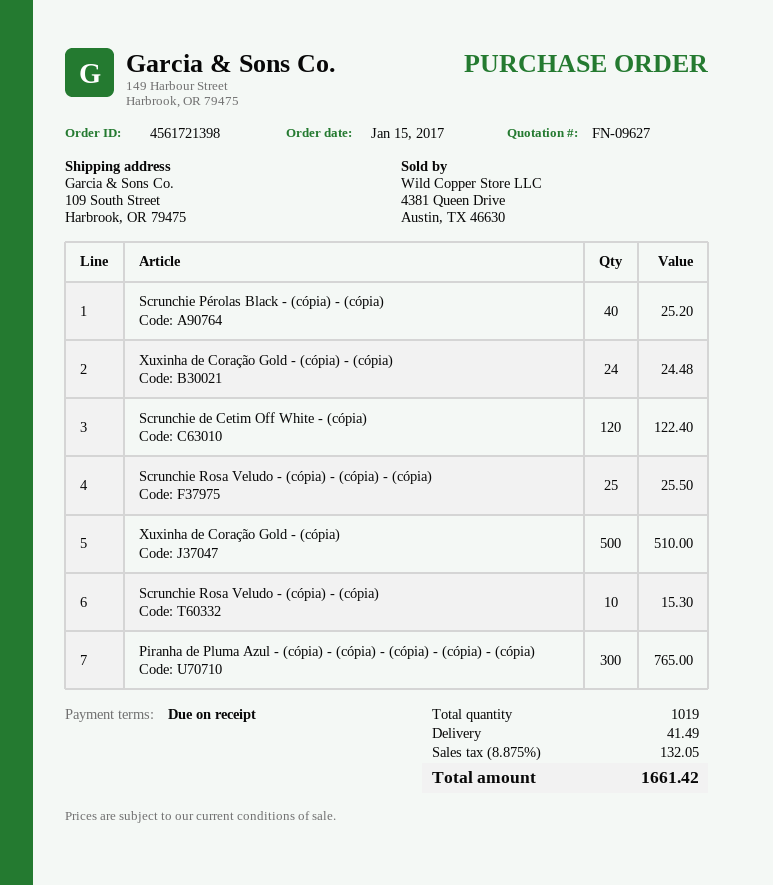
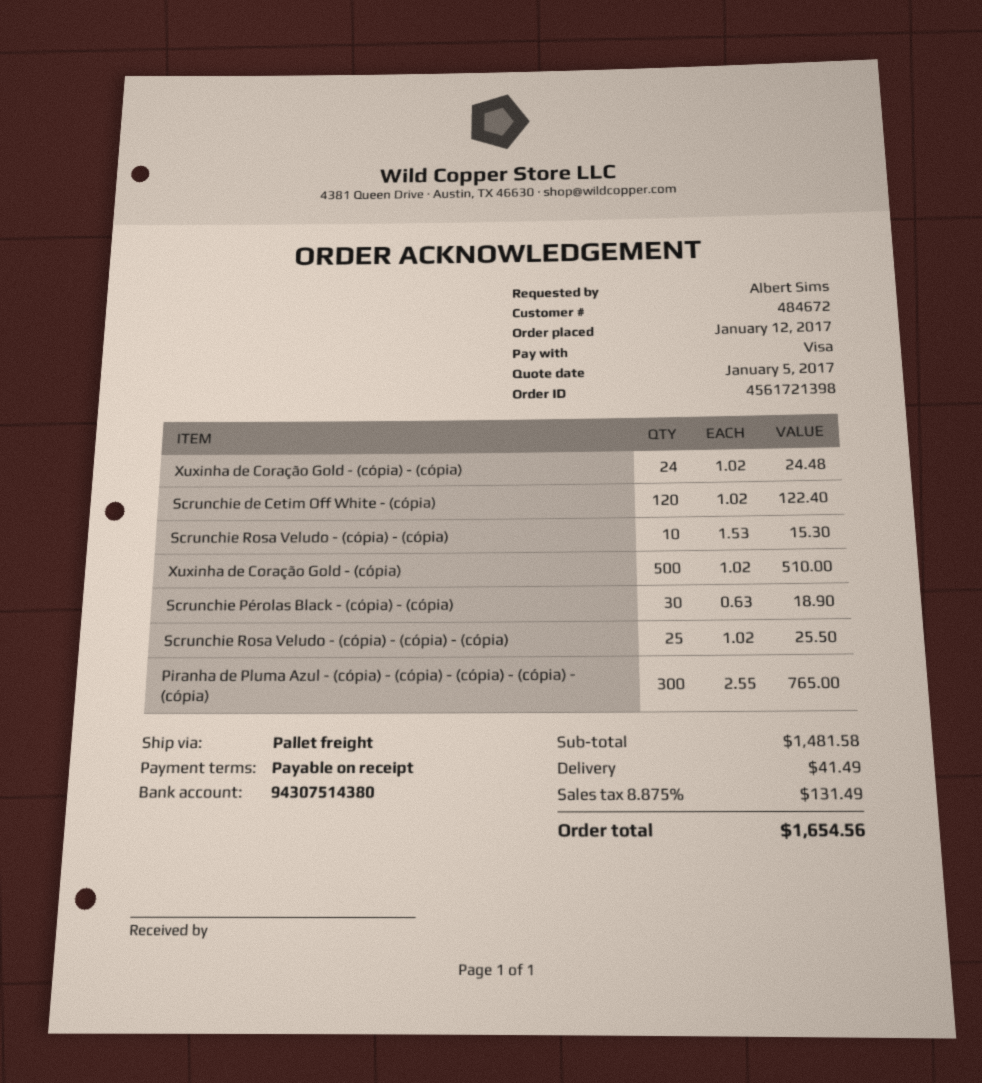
order date: 2017-01-15 -> 2017-01-12
Scrunchie Pérolas Black - (cópia) - (cópia): 40 for 25.20 -> 30 for 18.90
tax: 8.875% = 132.05 -> 8.875% = 131.49
total: 1661.42 -> 1654.56

